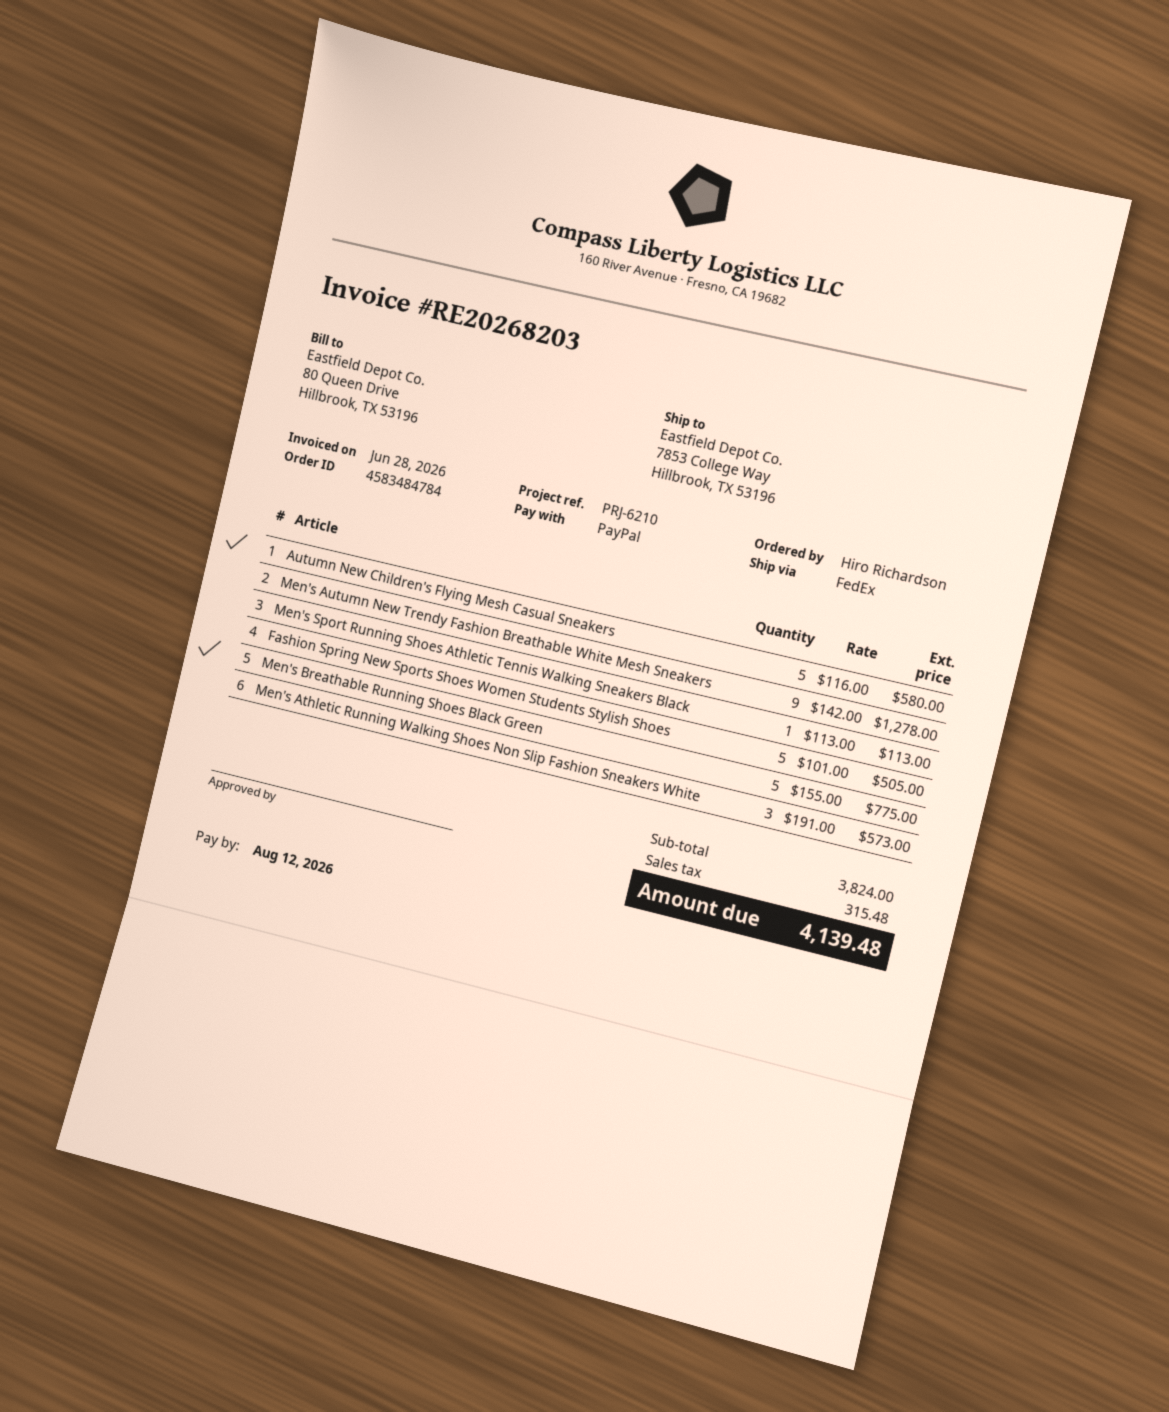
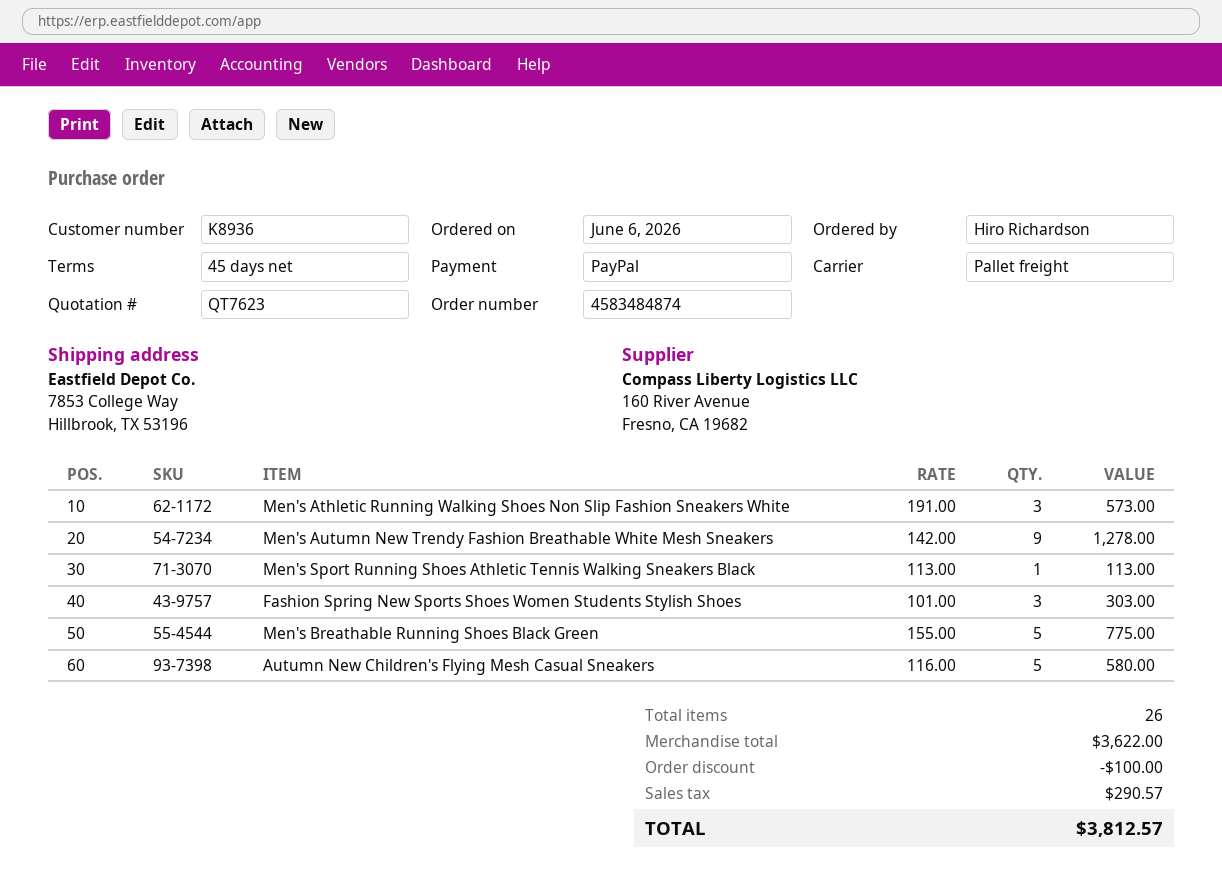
order number: 4583484784 -> 4583484874
shipping method: FedEx -> pallet freight
Fashion Spring New Sports Shoes Women Students Stylish Shoes: 5 x 101.00 = 505.00 -> 3 x 101.00 = 303.00
subtotal: 3824.00 -> 3622.00
discount: none -> 100.00
tax: 315.48 -> 290.57
total: 4139.48 -> 3812.57

